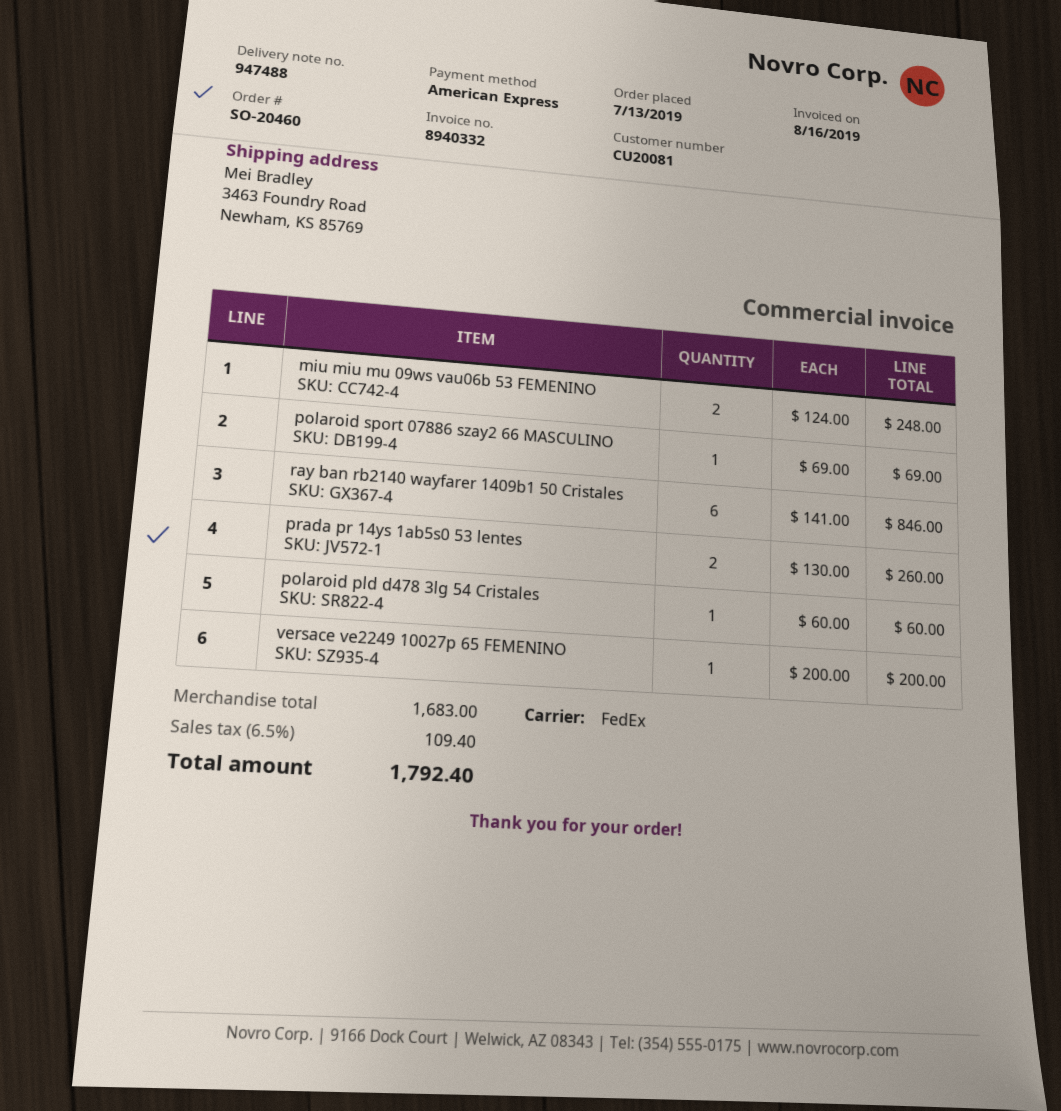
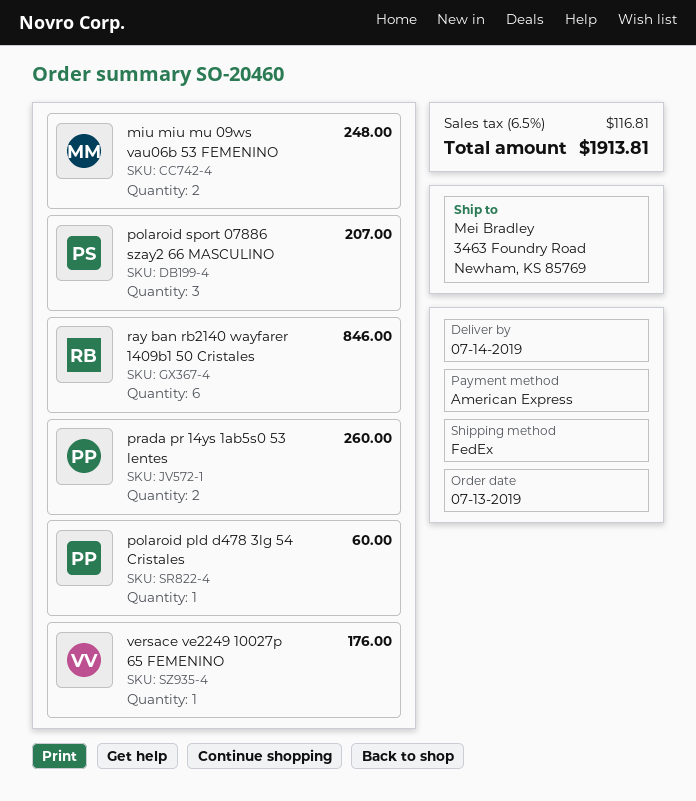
polaroid sport 07886 szay2 66 MASCULINO: 1 for 69.00 -> 3 for 207.00
versace ve2249 10027p 65 FEMENINO: 1 for 200.00 -> 1 for 176.00
tax: 6.5% = 109.40 -> 6.5% = 116.81
total: 1792.40 -> 1913.81

